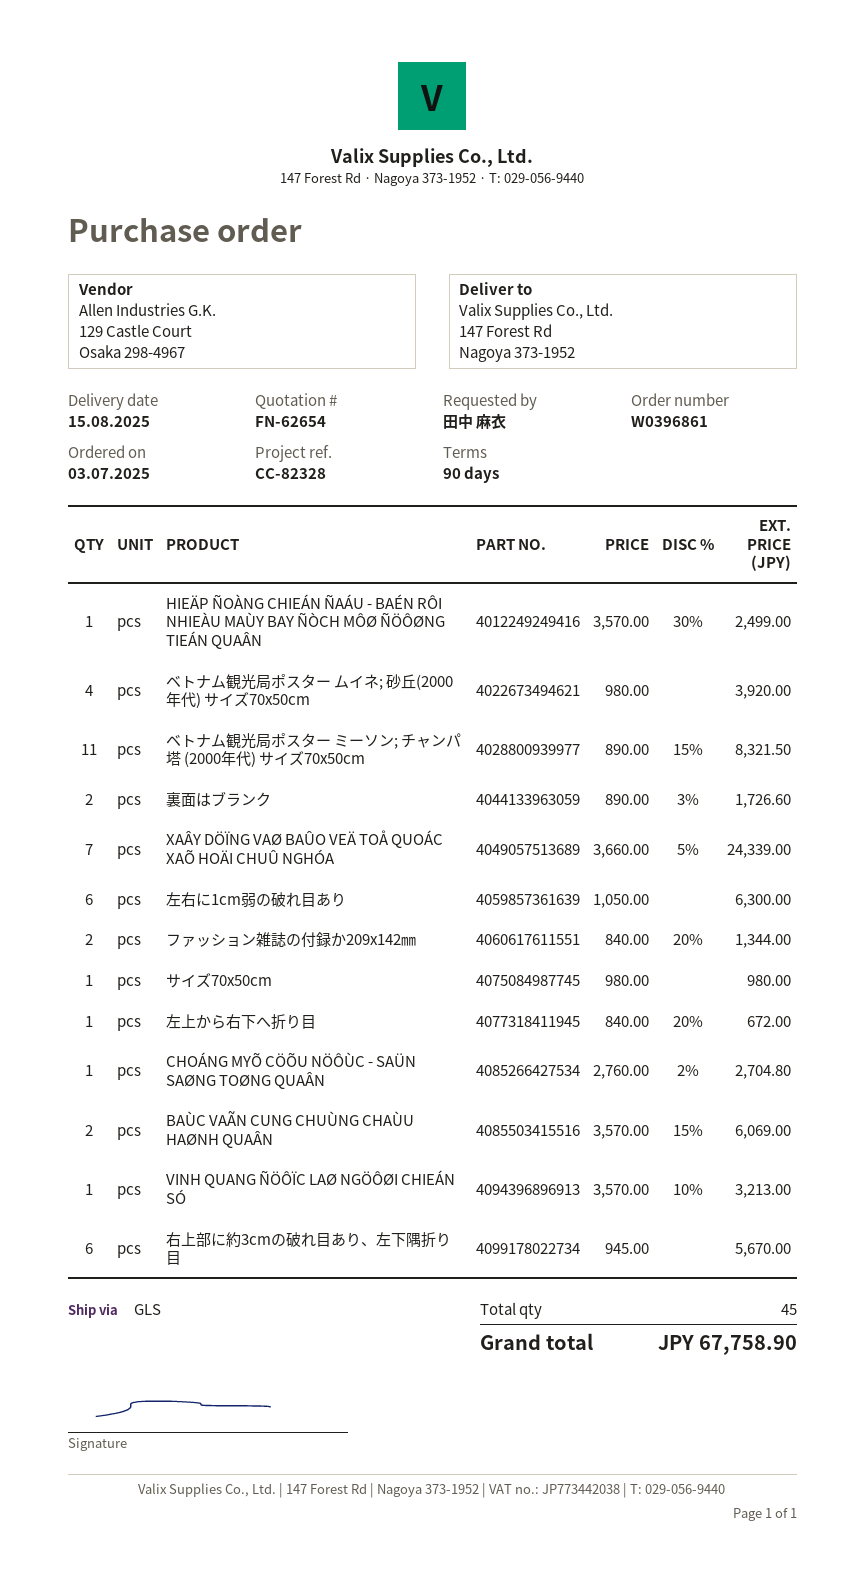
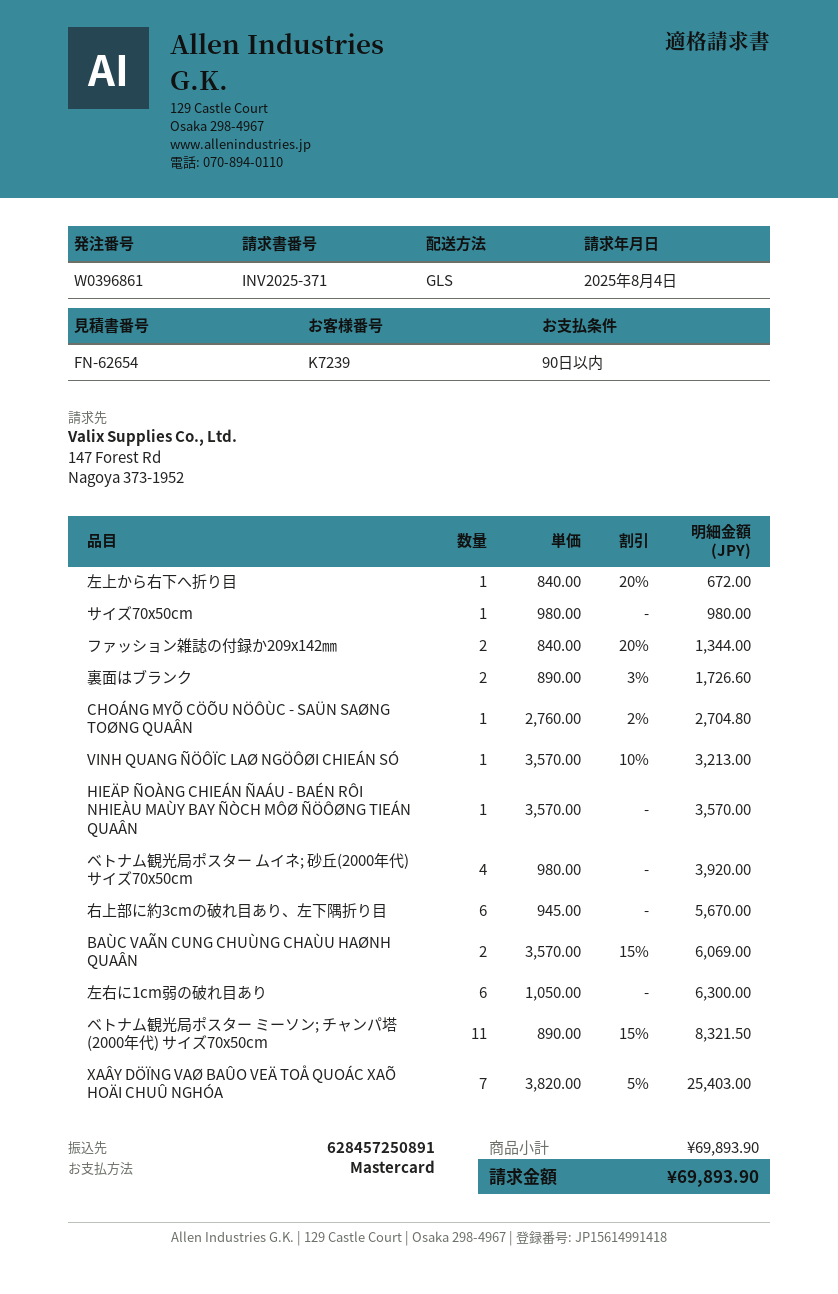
HIEÄP ÑOÀNG CHIEÁN ÑAÁU - BAÉN RÔI NHIEÀU MAÙY BAY ÑÒCH MÔØ ÑÖÔØNG TIEÁN QUAÂN: 1 x 3570.00 - 30% = 2499.00 -> 1 x 3570.00 = 3570.00
XAÂY DÖÏNG VAØ BAÛO VEÄ TOÅ QUOÁC XAÕ HOÄI CHUÛ NGHÓA: 7 x 3660.00 - 5% = 24339.00 -> 7 x 3820.00 - 5% = 25403.00
total: 67758.90 -> 69893.90

